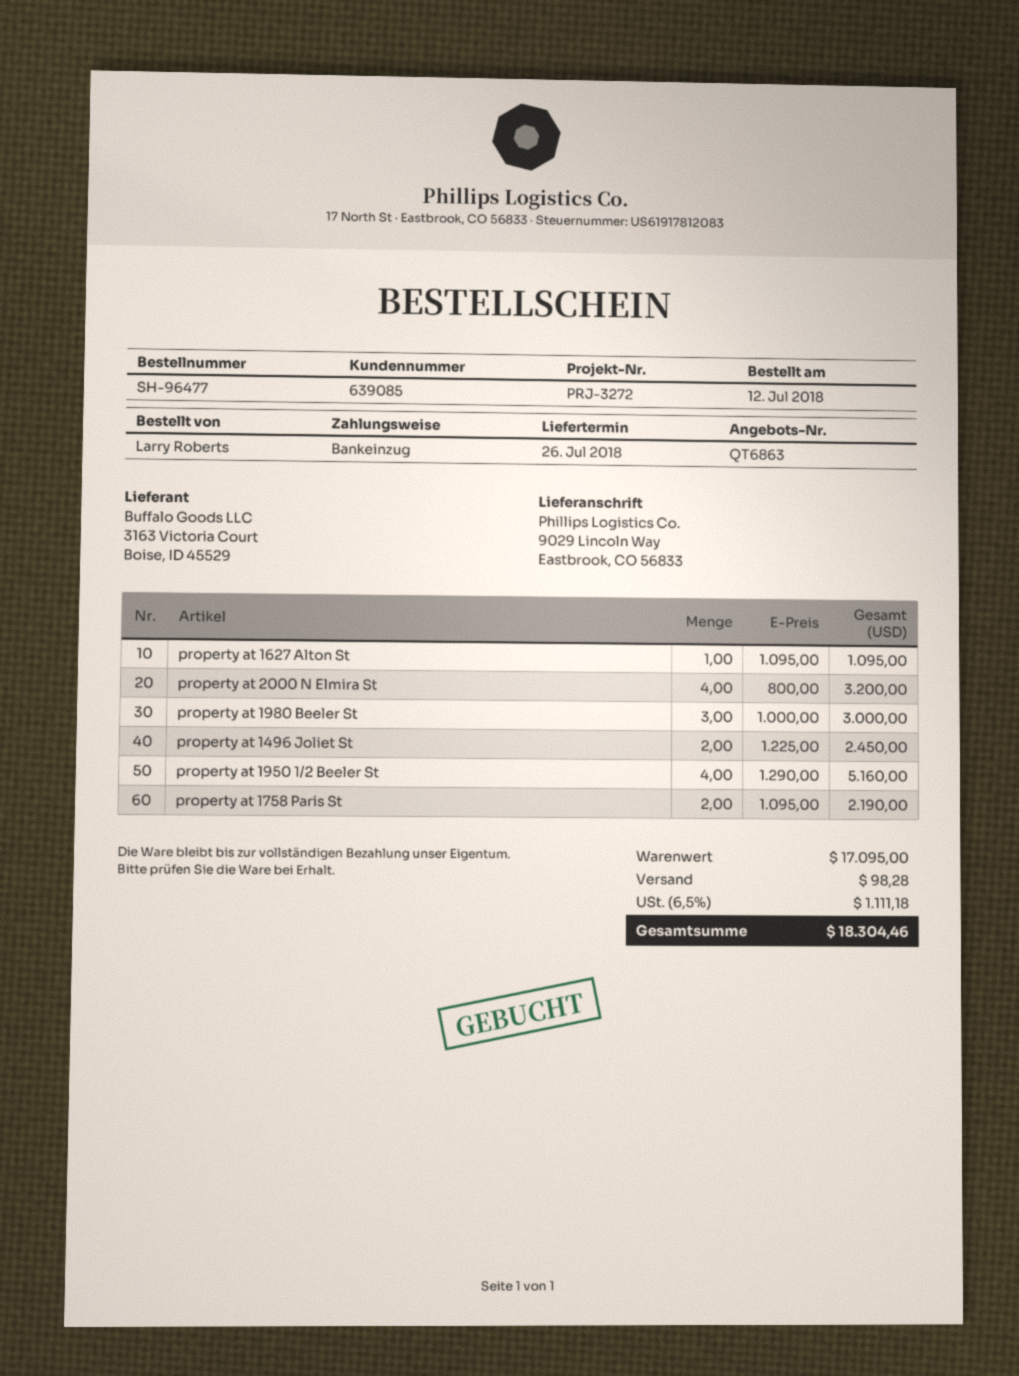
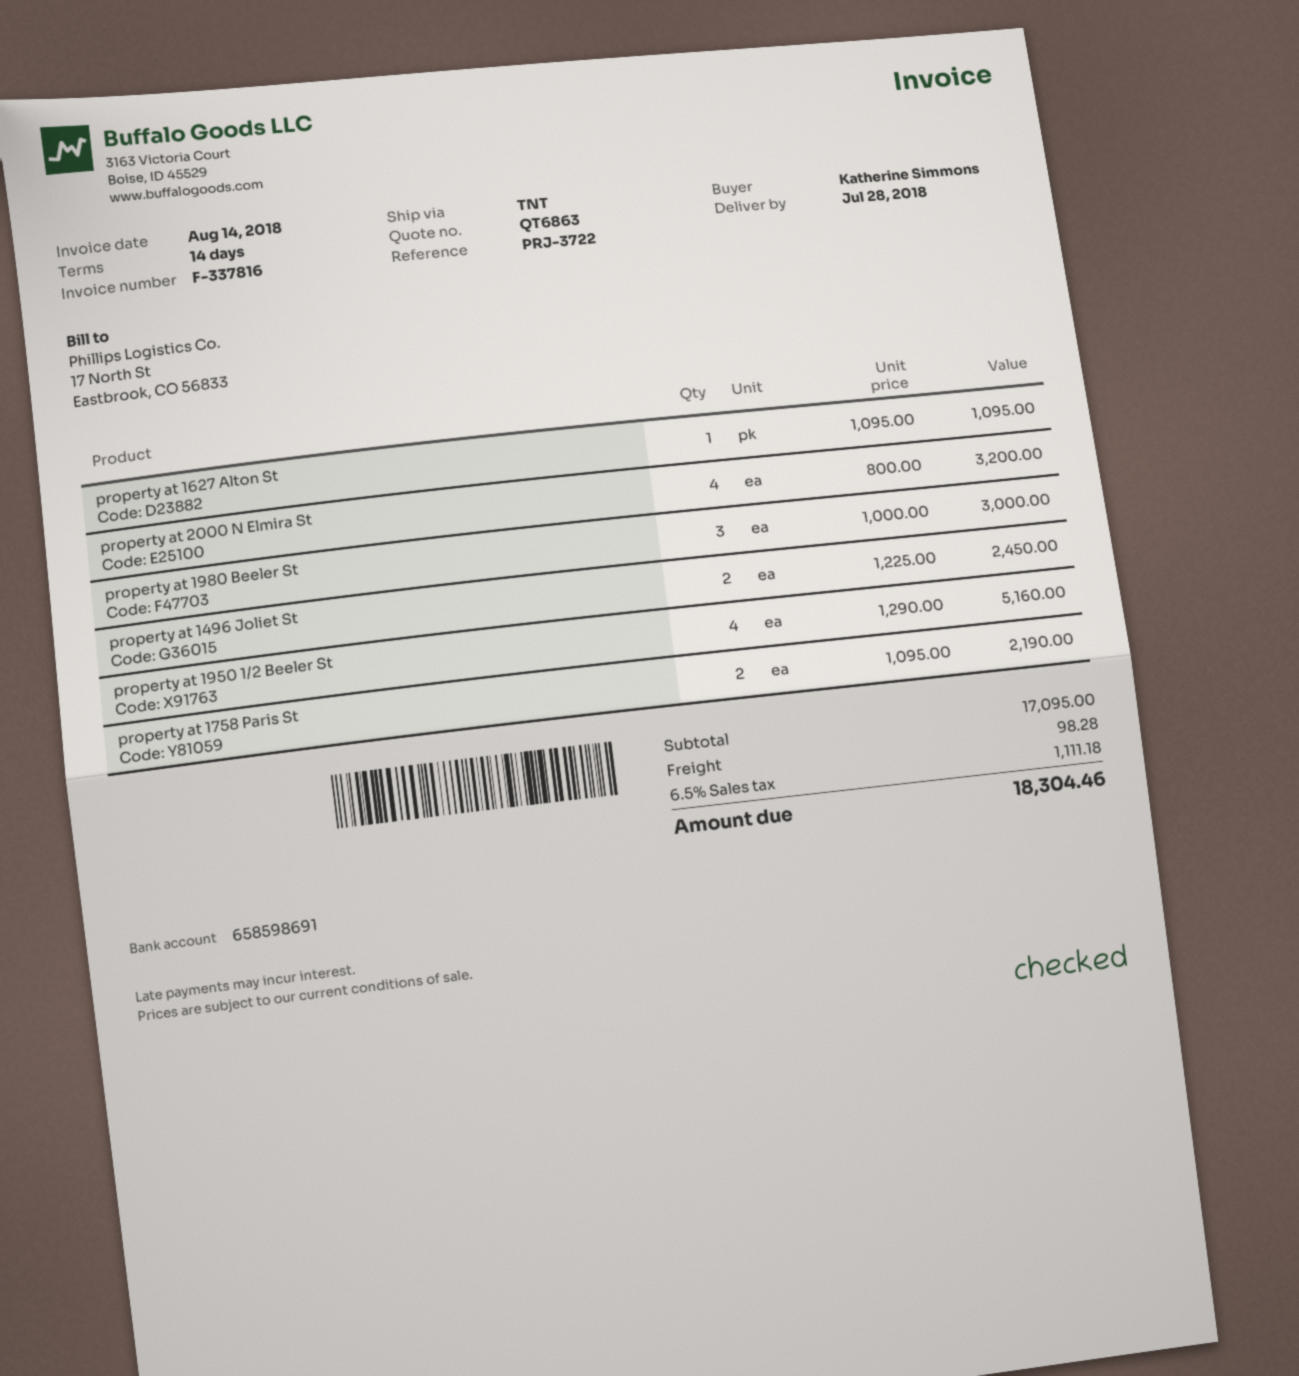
delivery date: 2018-07-26 -> 2018-07-28
reference: PRJ-3272 -> PRJ-3722
ordered by: Larry Roberts -> Katherine Simmons

